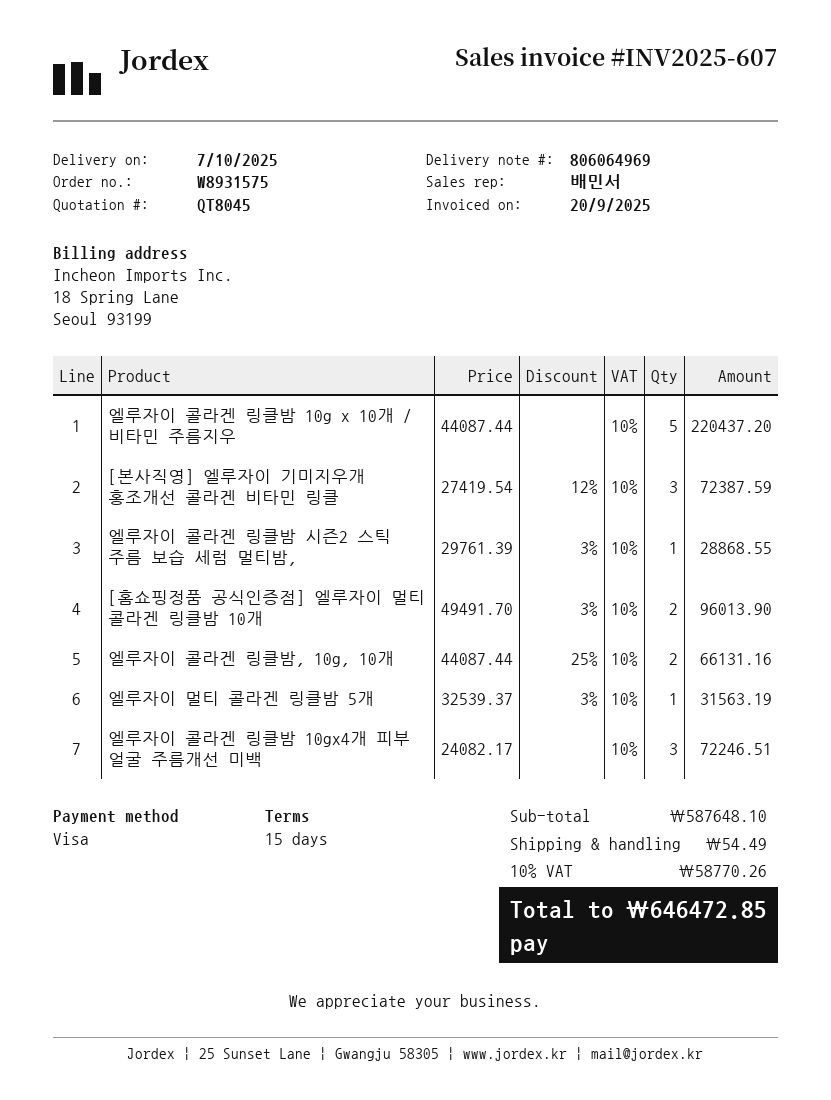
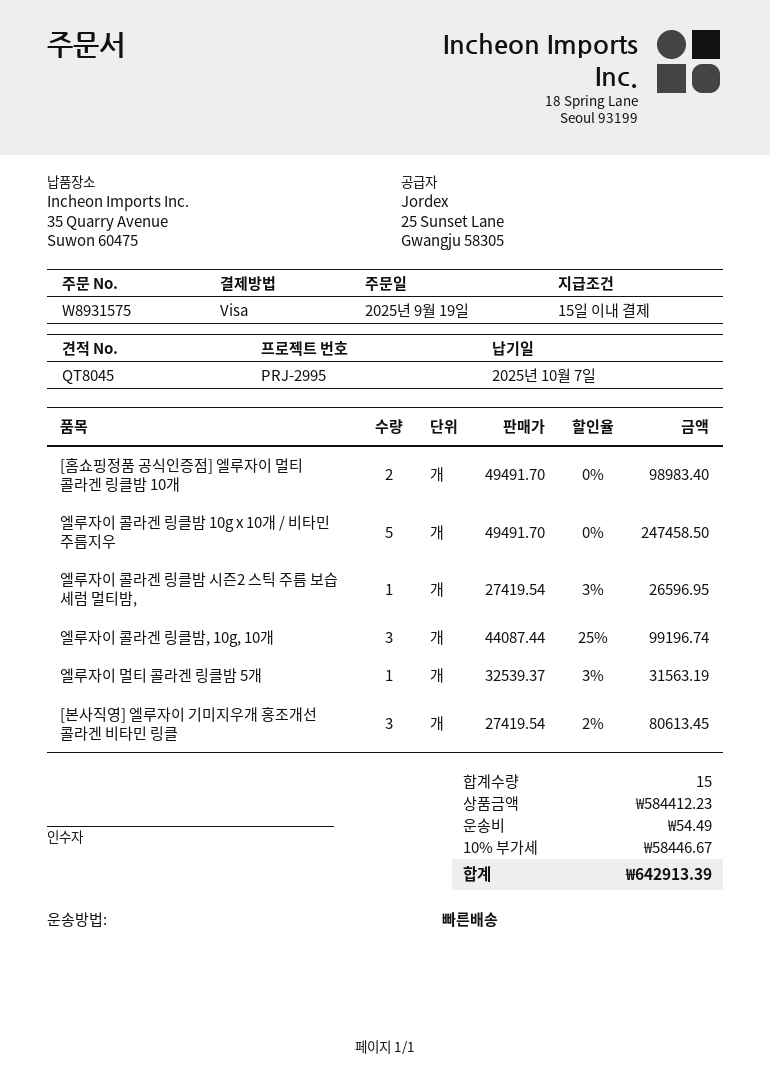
엘루자이 콜라겐 링클밤 10g x 10개 / 비타민 주름지우: 5 x 44087.44 = 220437.20 -> 5 x 49491.70 = 247458.50
[본사직영] 엘루자이 기미지우개 홍조개선 콜라겐 비타민 링클: 3 x 27419.54 - 12% = 72387.59 -> 3 x 27419.54 - 2% = 80613.45
엘루자이 콜라겐 링클밤 시즌2 스틱 주름 보습 세럼 멀티밤,: 1 x 29761.39 - 3% = 28868.55 -> 1 x 27419.54 - 3% = 26596.95
[홈쇼핑정품 공식인증점] 엘루자이 멀티 콜라겐 링클밤 10개: 2 x 49491.70 - 3% = 96013.90 -> 2 x 49491.70 = 98983.40
엘루자이 콜라겐 링클밤, 10g, 10개: 2 x 44087.44 - 25% = 66131.16 -> 3 x 44087.44 - 25% = 99196.74
엘루자이 콜라겐 링클밤 10gx4개 피부 얼굴 주름개선 미백: 3 x 24082.17 = 72246.51 -> none
subtotal: 587648.10 -> 584412.23
tax: 10% = 58770.26 -> 10% = 58446.67
total: 646472.85 -> 642913.39

